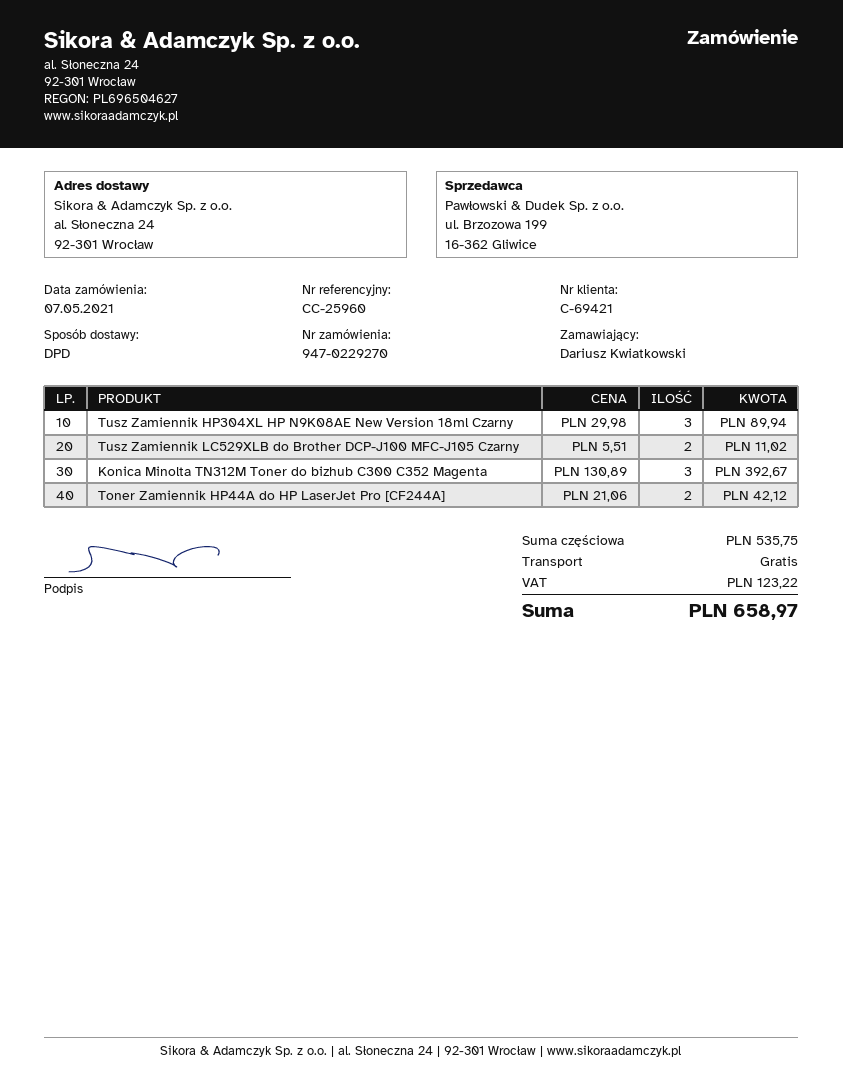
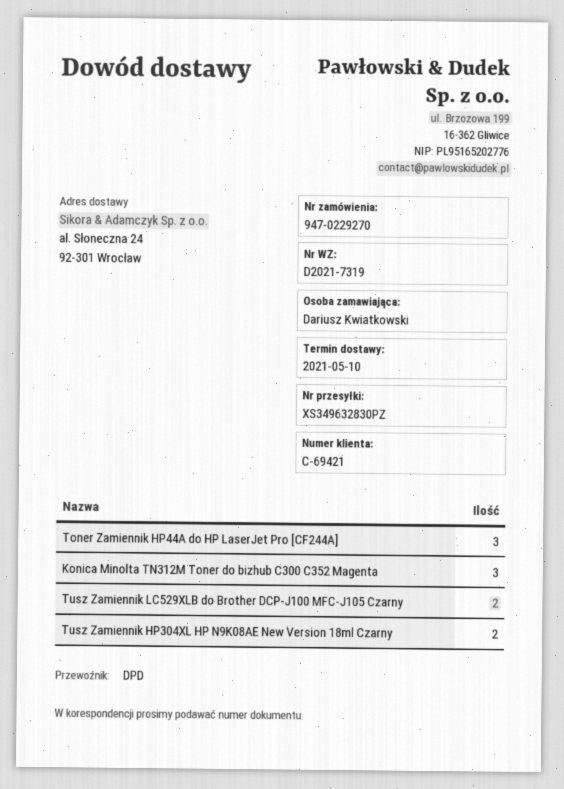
Tusz Zamiennik HP304XL HP N9K08AE New Version 18ml Czarny: 3 -> 2
Toner Zamiennik HP44A do HP LaserJet Pro [CF244A]: 2 -> 3

